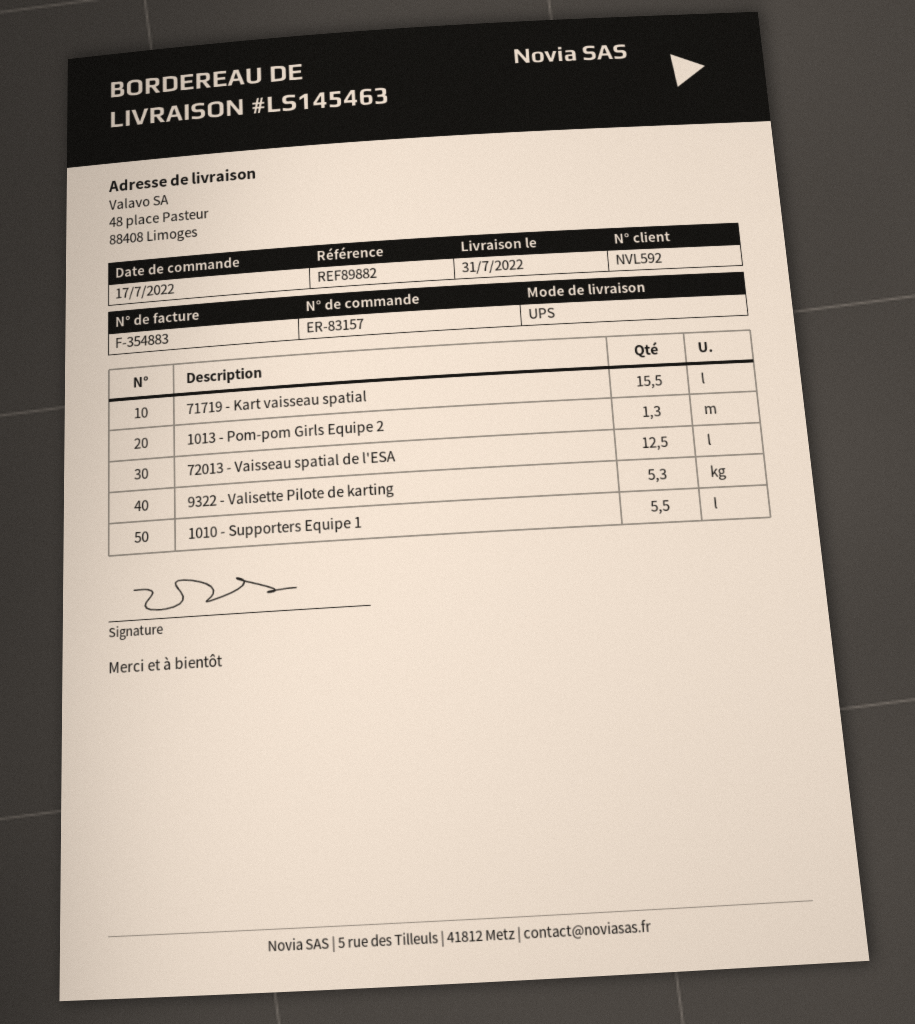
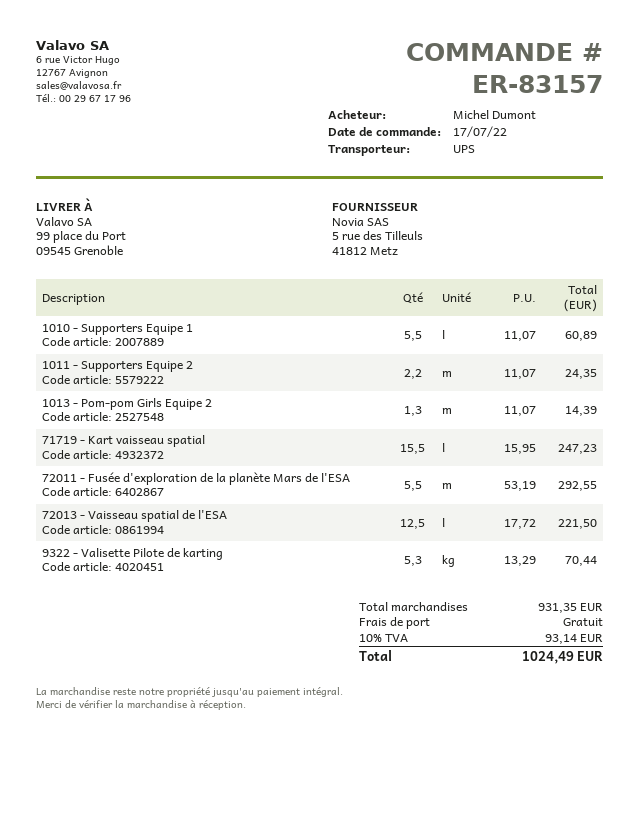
ship to: 48 place Pasteur, 88408 Limoges -> 99 place du Port, 09545 Grenoble
1011 - Supporters Equipe 2: none -> 2.2
72011 - Fusée d'exploration de la planète Mars de l'ESA: none -> 5.5

